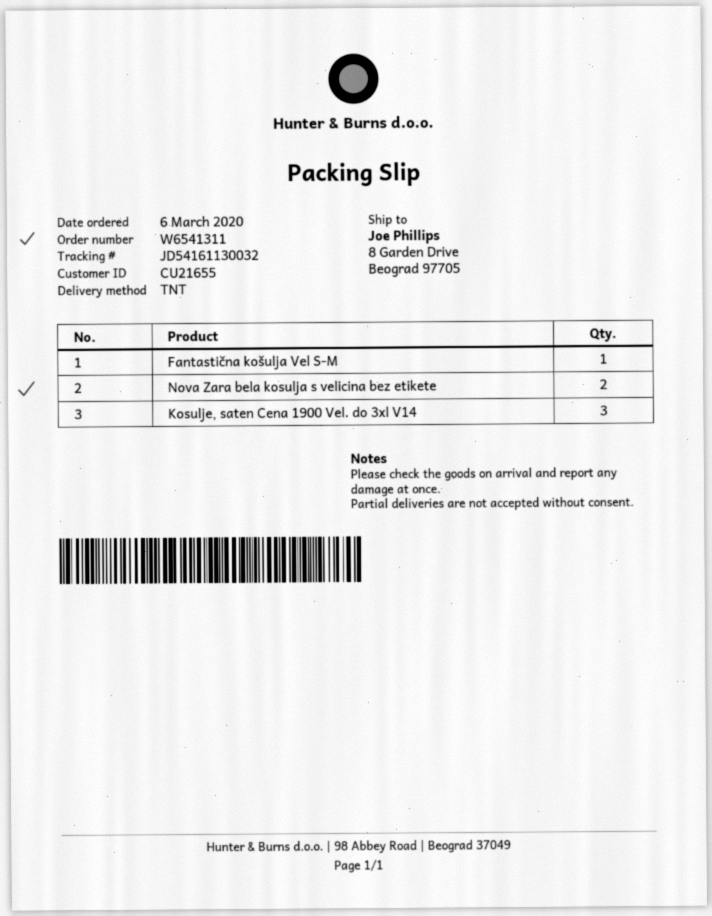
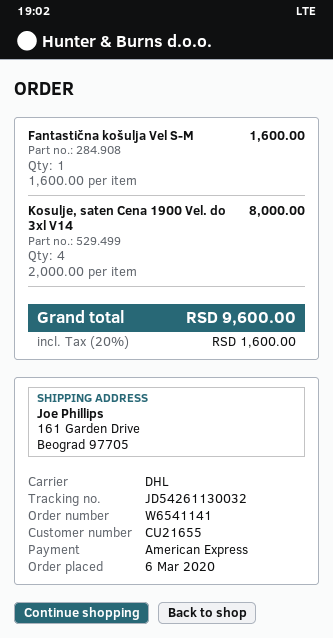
order number: W6541311 -> W6541141
shipping method: TNT -> DHL
tracking number: JD54161130032 -> JD54261130032
ship to: 8 Garden Drive, Beograd 97705 -> 161 Garden Drive, Beograd 97705
Nova Zara bela kosulja s velicina bez etikete: 2 -> none
Kosulje, saten Cena 1900 Vel. do 3xl V14: 3 -> 4

